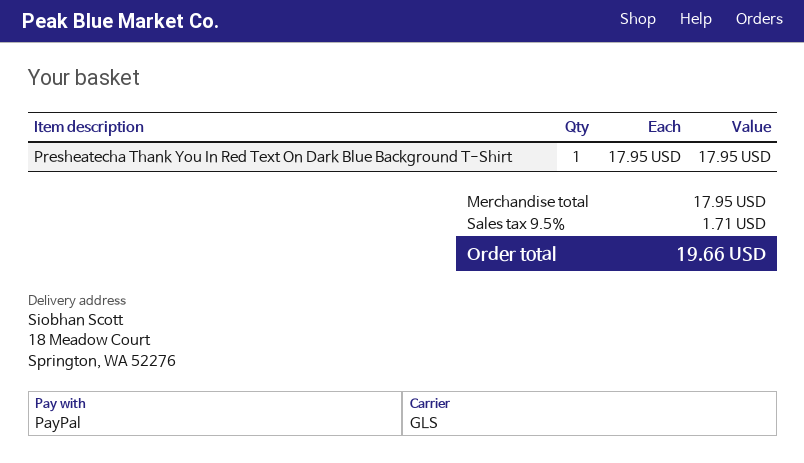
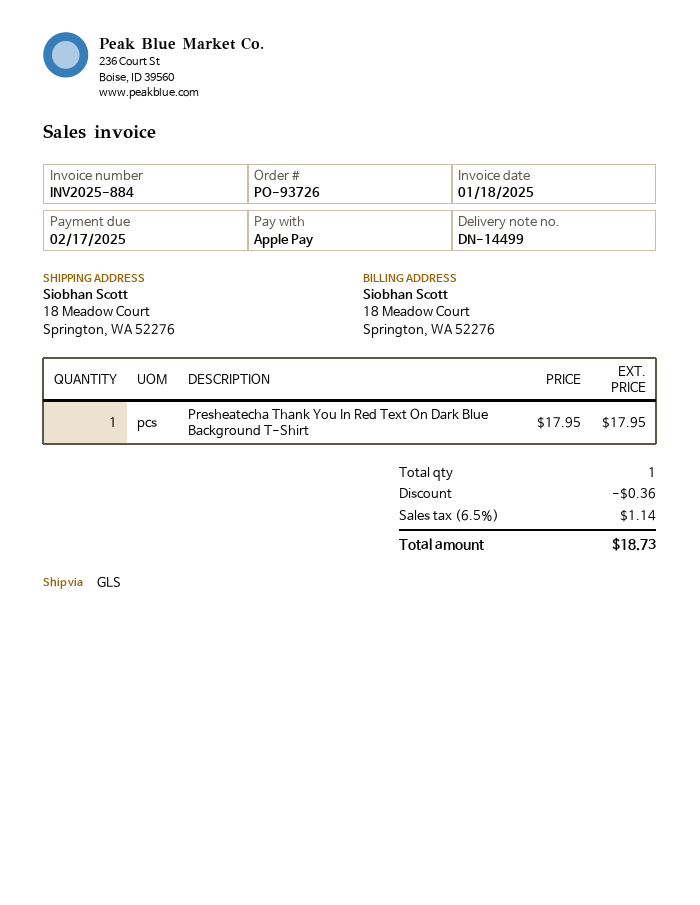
payment method: PayPal -> Apple Pay
discount: none -> 0.36
tax: 9.5% = 1.71 -> 6.5% = 1.14
total: 19.66 -> 18.73

